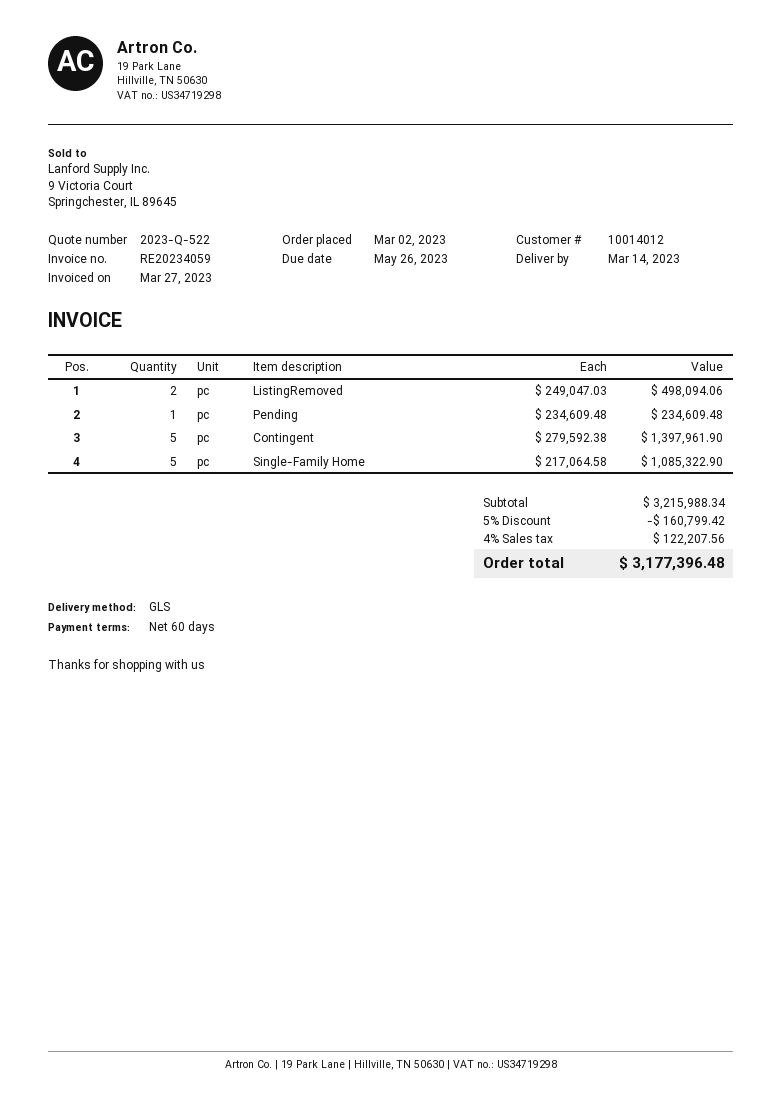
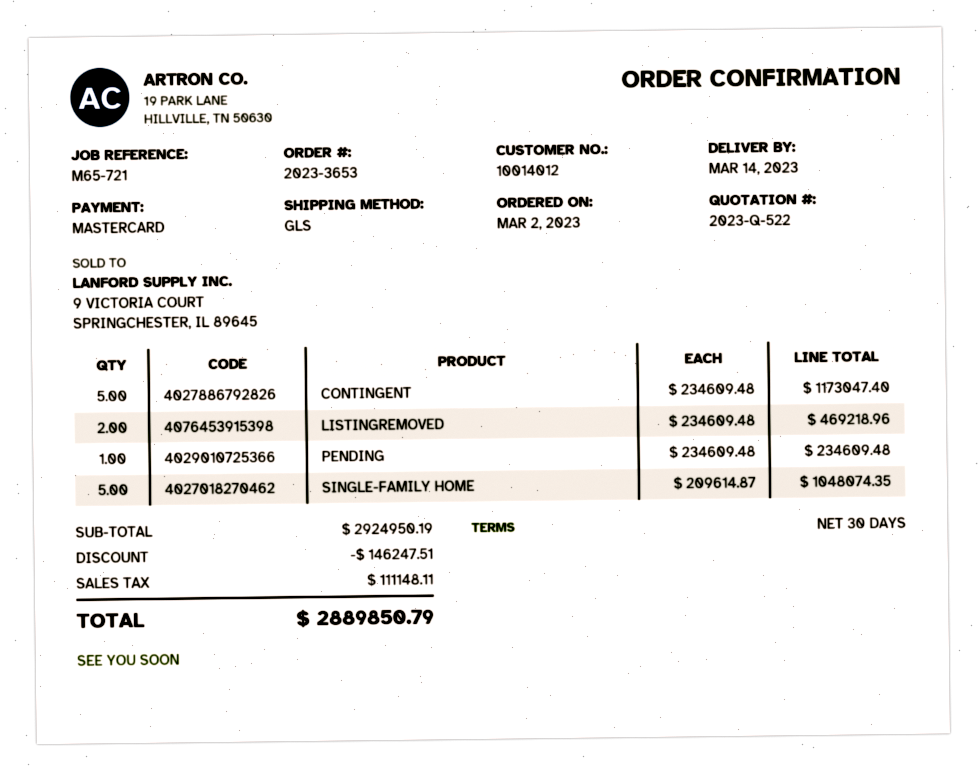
payment terms: 60 days -> 30 days
ListingRemoved: 2 x 249047.03 = 498094.06 -> 2 x 234609.48 = 469218.96
Contingent: 5 x 279592.38 = 1397961.90 -> 5 x 234609.48 = 1173047.40
Single-Family Home: 5 x 217064.58 = 1085322.90 -> 5 x 209614.87 = 1048074.35
subtotal: 3215988.34 -> 2924950.19
discount: 160799.42 -> 146247.51
tax: 122207.56 -> 111148.11
total: 3177396.48 -> 2889850.79

